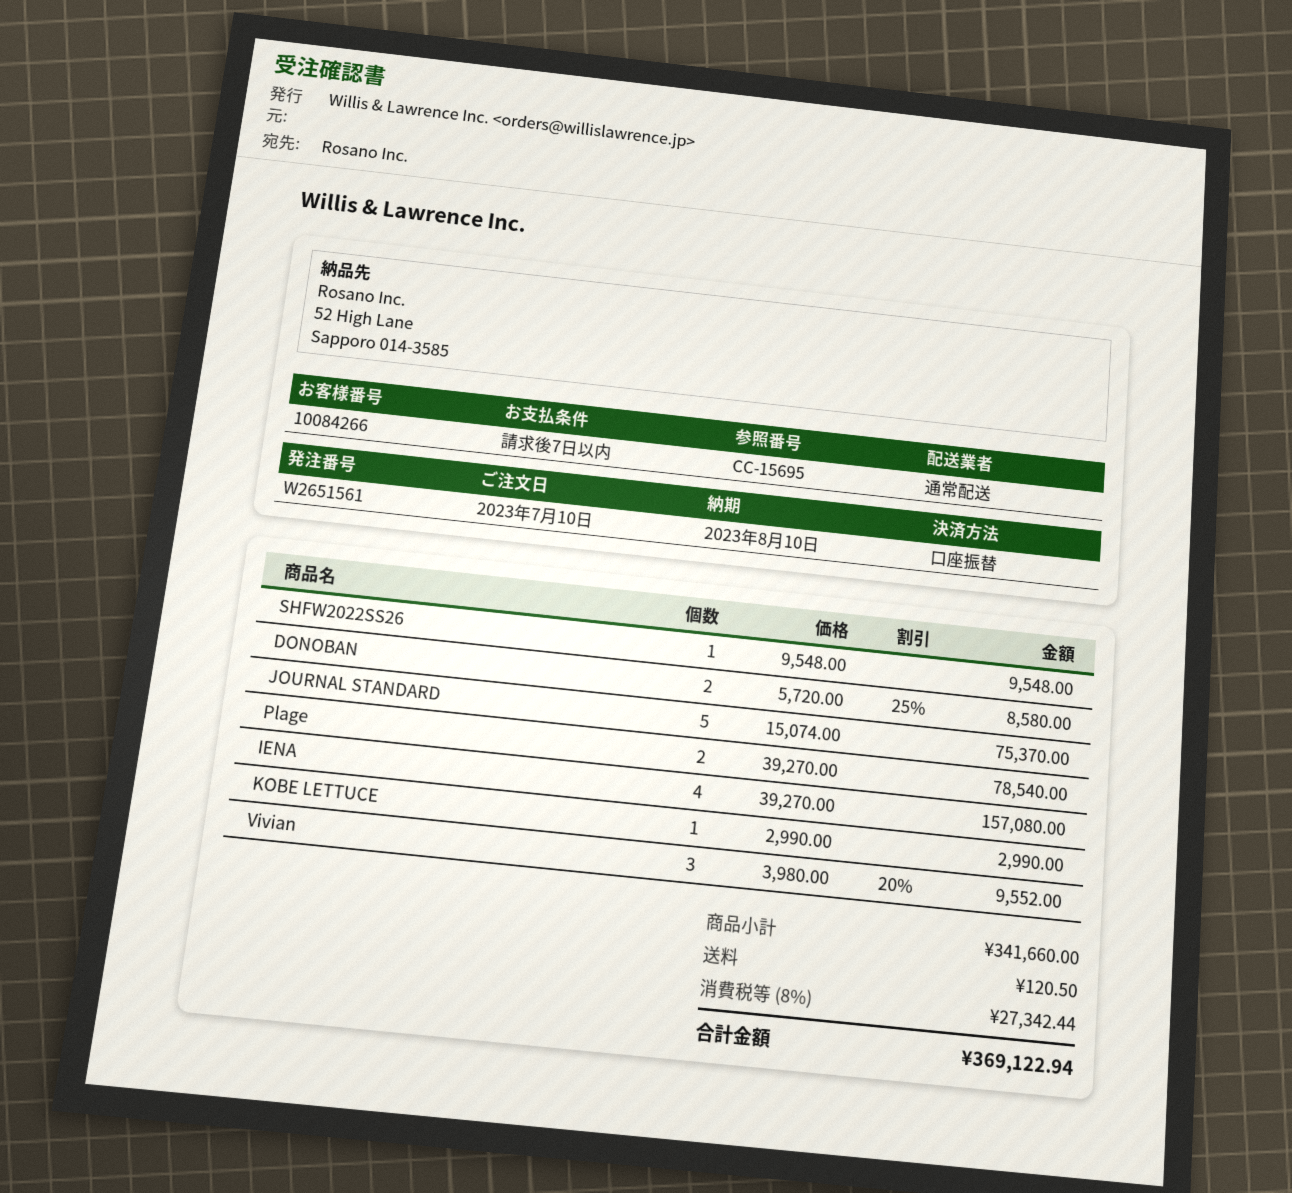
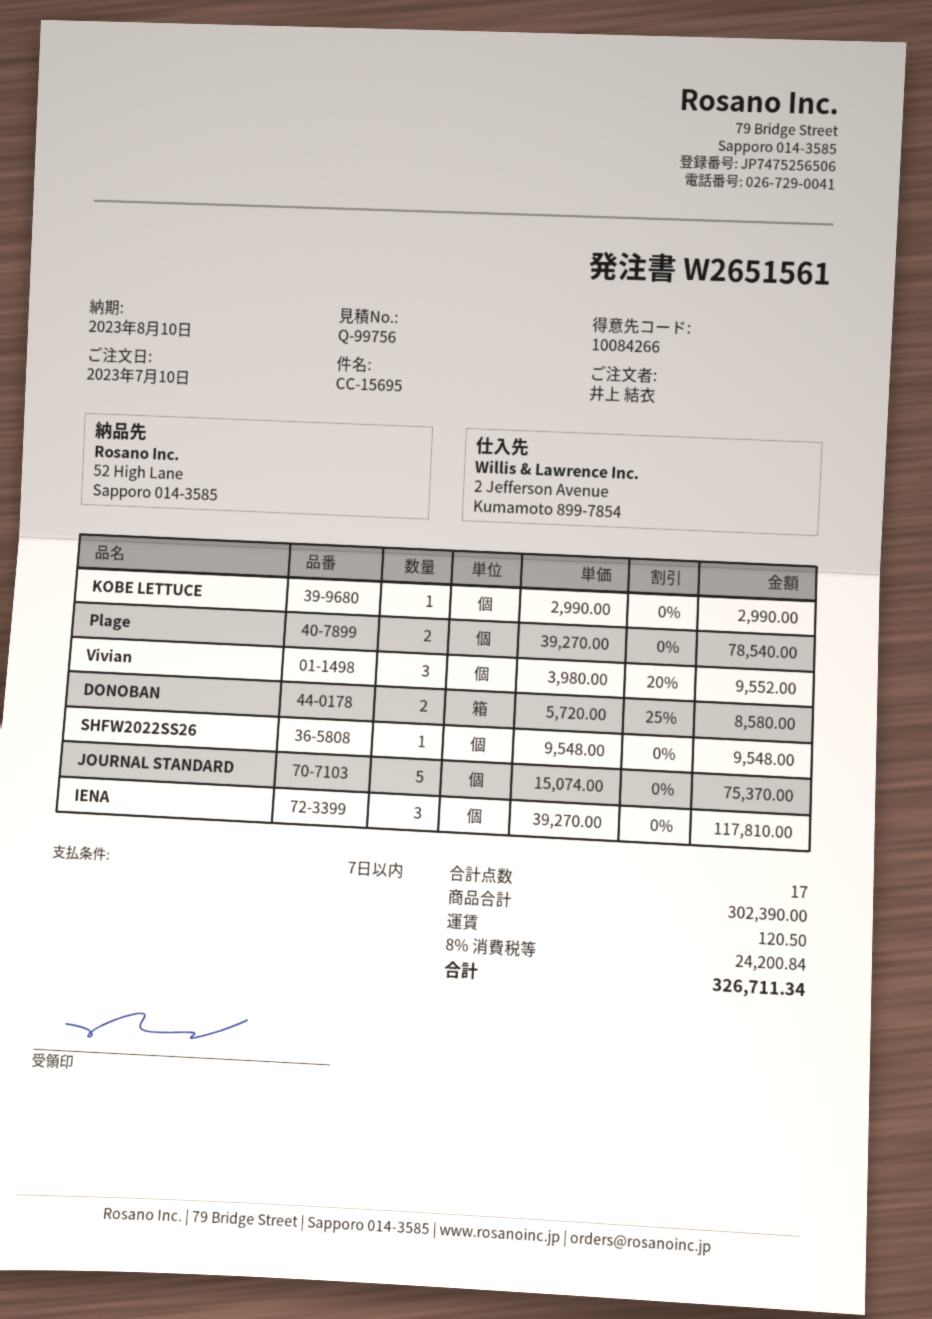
IENA: 4 x 39270.00 = 157080.00 -> 3 x 39270.00 = 117810.00
subtotal: 341660.00 -> 302390.00
tax: 8% = 27342.44 -> 8% = 24200.84
total: 369122.94 -> 326711.34

